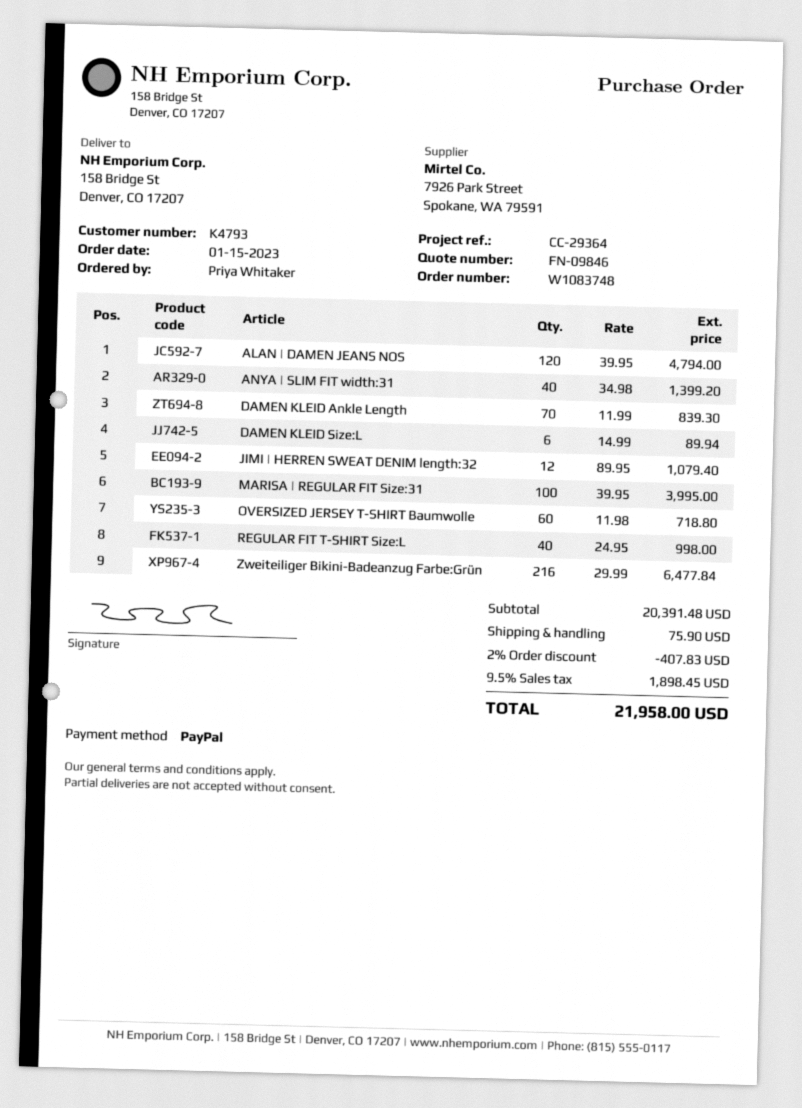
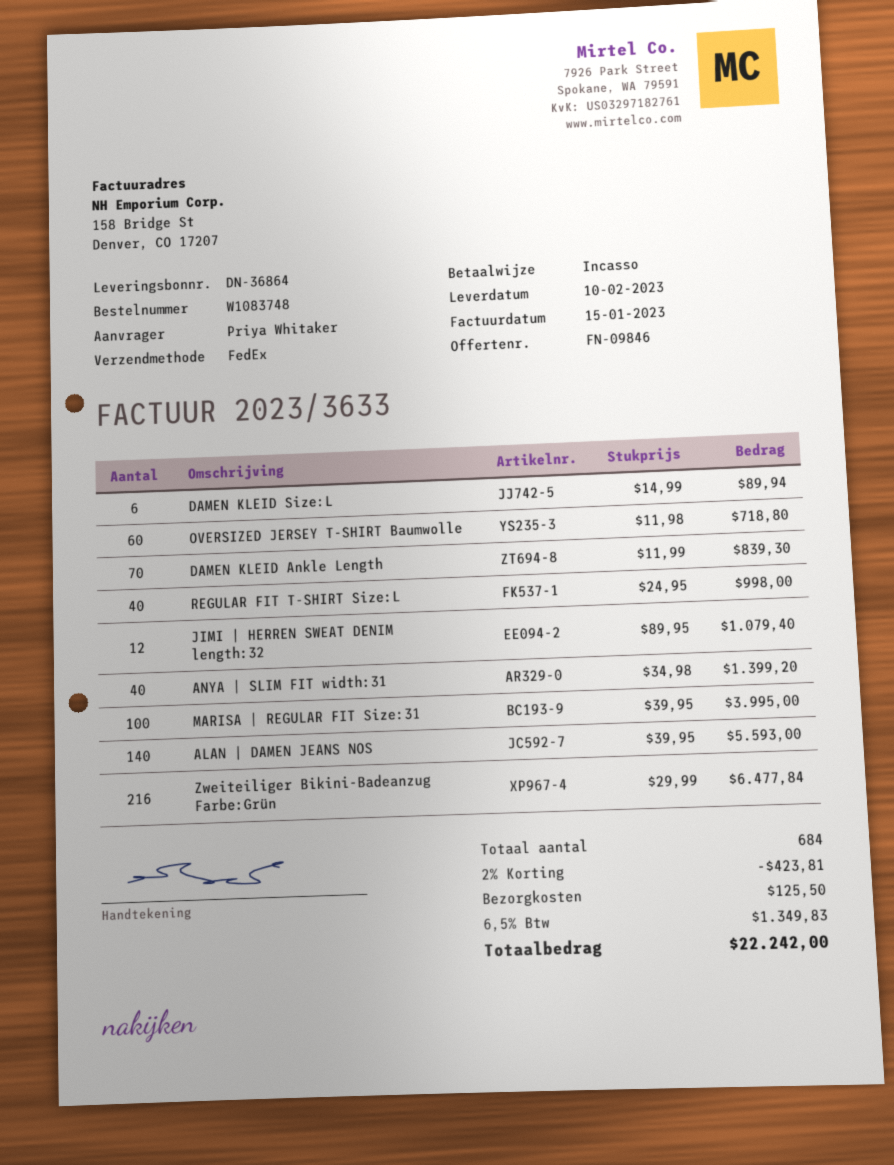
payment method: PayPal -> direct debit
ALAN | DAMEN JEANS NOS: 120 x 39.95 = 4794.00 -> 140 x 39.95 = 5593.00
discount: 2% = 407.83 -> 2% = 423.81
shipping: 75.90 -> 125.50
tax: 9.5% = 1898.45 -> 6.5% = 1349.83
total: 21958.00 -> 22242.00

